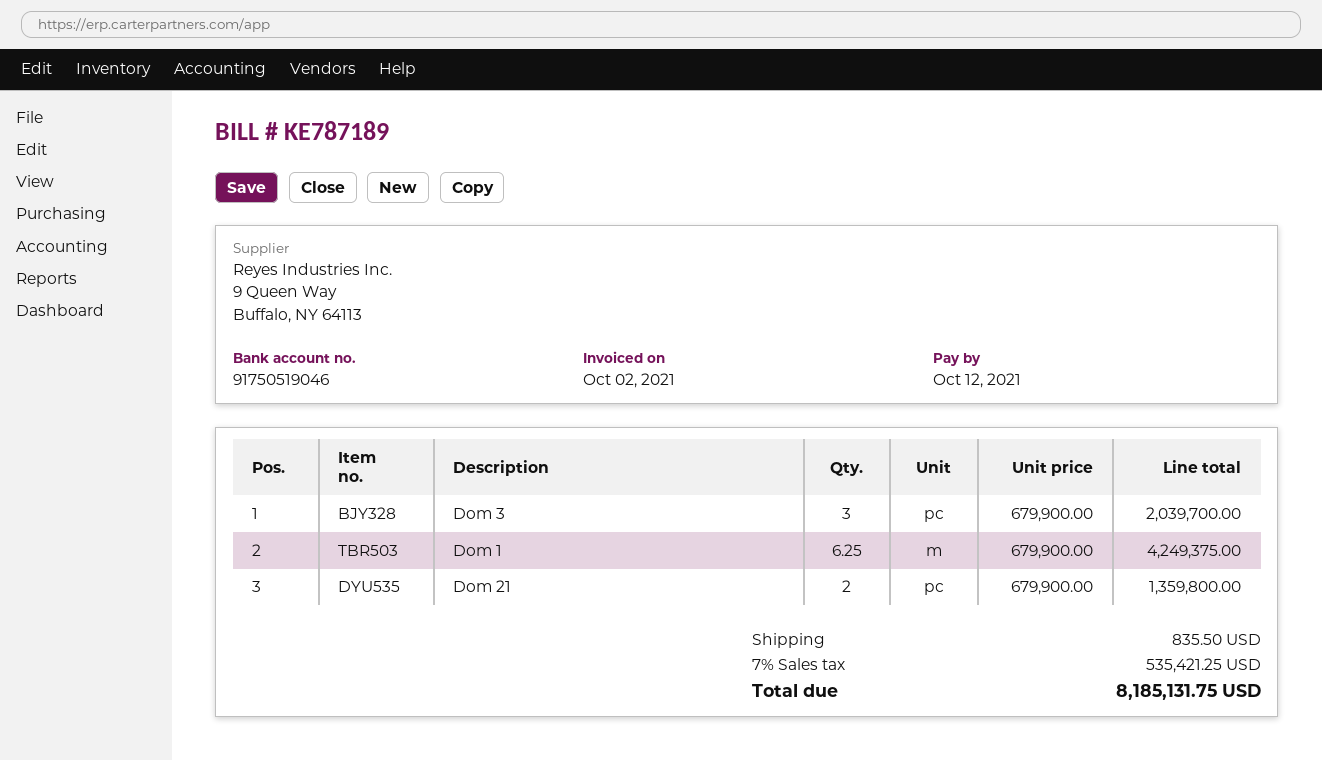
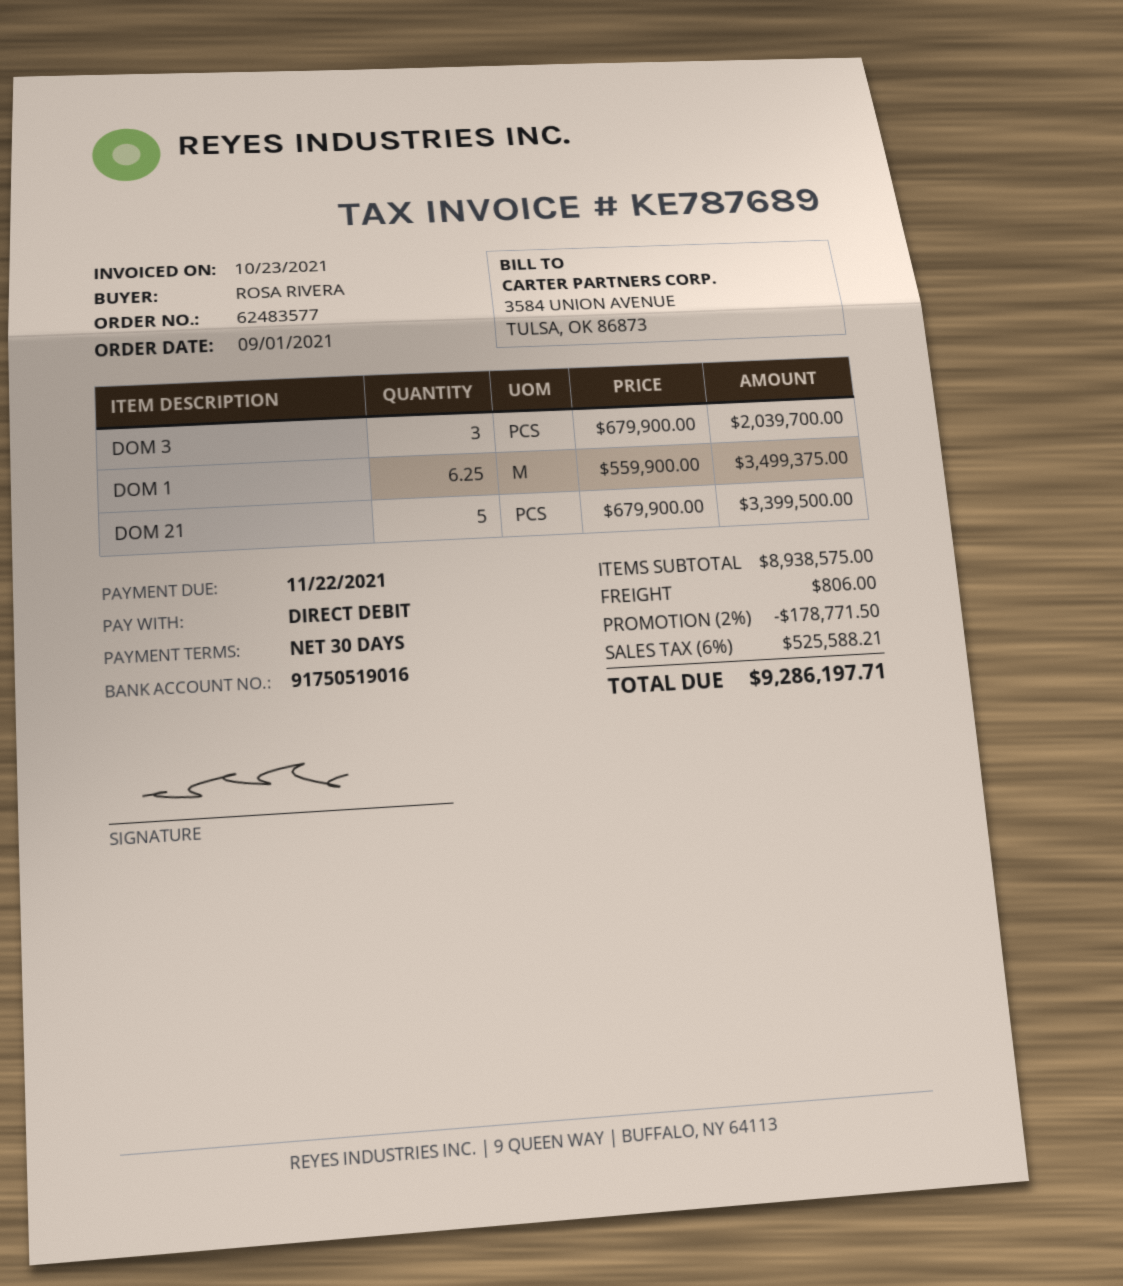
invoice number: KE787189 -> KE787689
invoice date: 2021-10-02 -> 2021-10-23
due date: 2021-10-12 -> 2021-11-22
bank account: 91750519046 -> 91750519016
Dom 1: 6.25 x 679900.00 = 4249375.00 -> 6.25 x 559900.00 = 3499375.00
Dom 21: 2 x 679900.00 = 1359800.00 -> 5 x 679900.00 = 3399500.00
discount: none -> 2% = 178771.50
shipping: 835.50 -> 806.00
tax: 7% = 535421.25 -> 6% = 525588.21
total: 8185131.75 -> 9286197.71

